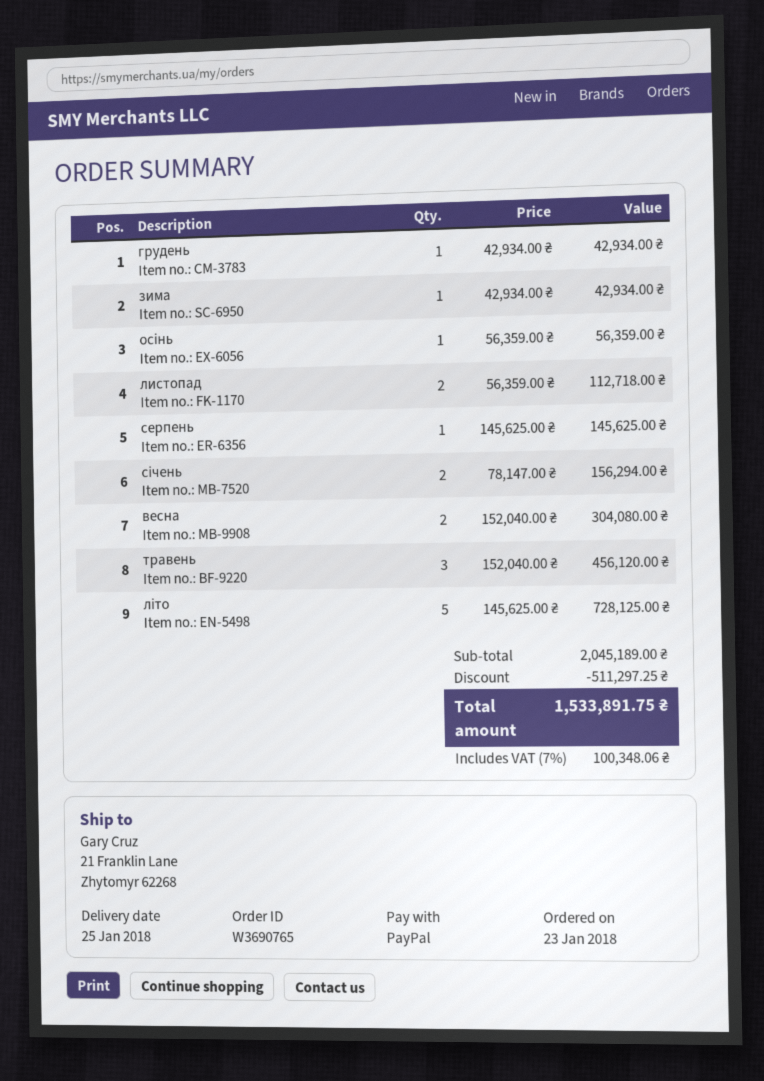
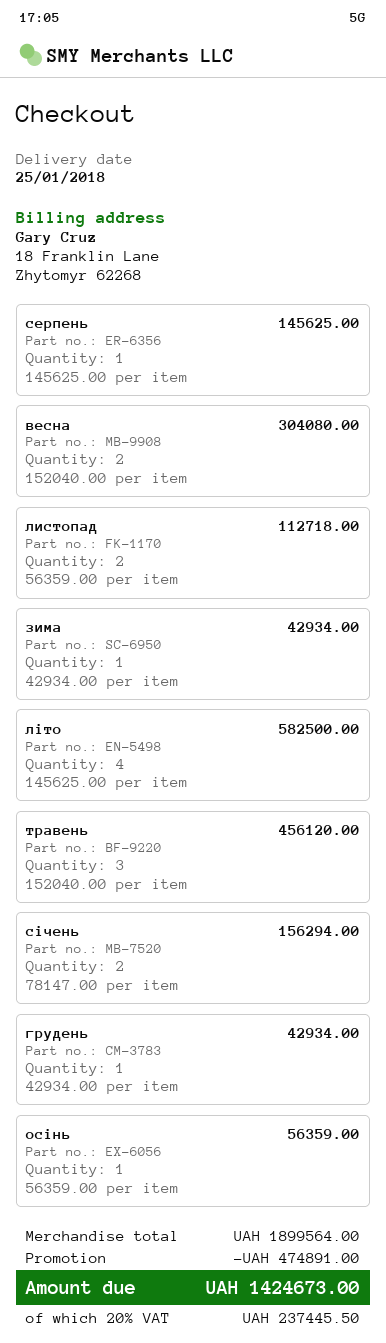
літо: 5 x 145625.00 = 728125.00 -> 4 x 145625.00 = 582500.00
subtotal: 2045189.00 -> 1899564.00
discount: 511297.25 -> 474891.00
tax: 7% = 100348.06 -> 20% = 237445.50
total: 1533891.75 -> 1424673.00

